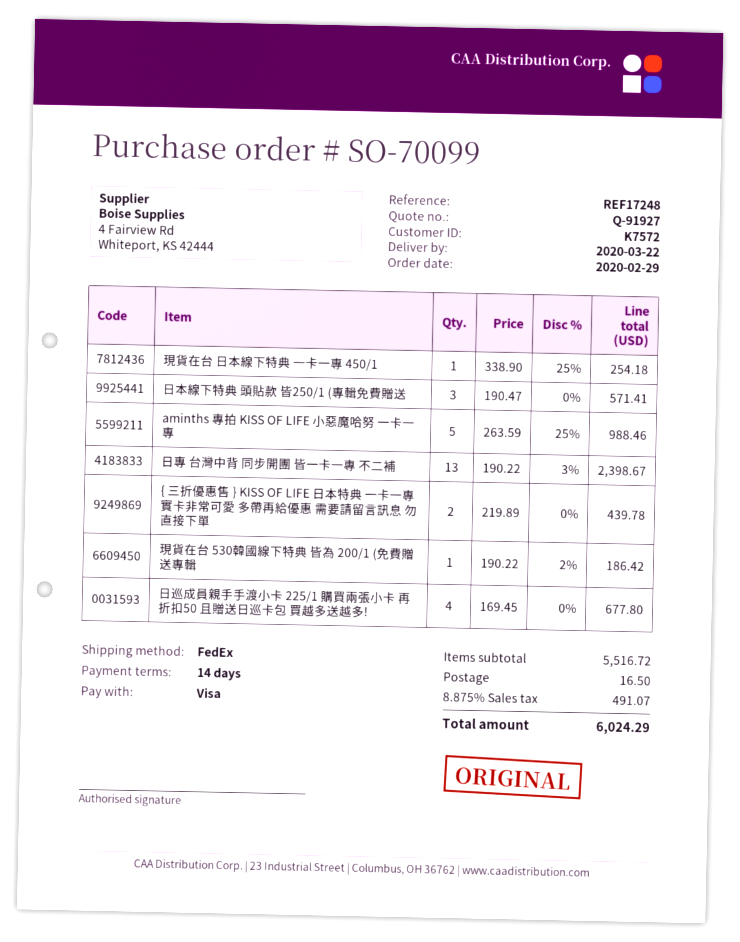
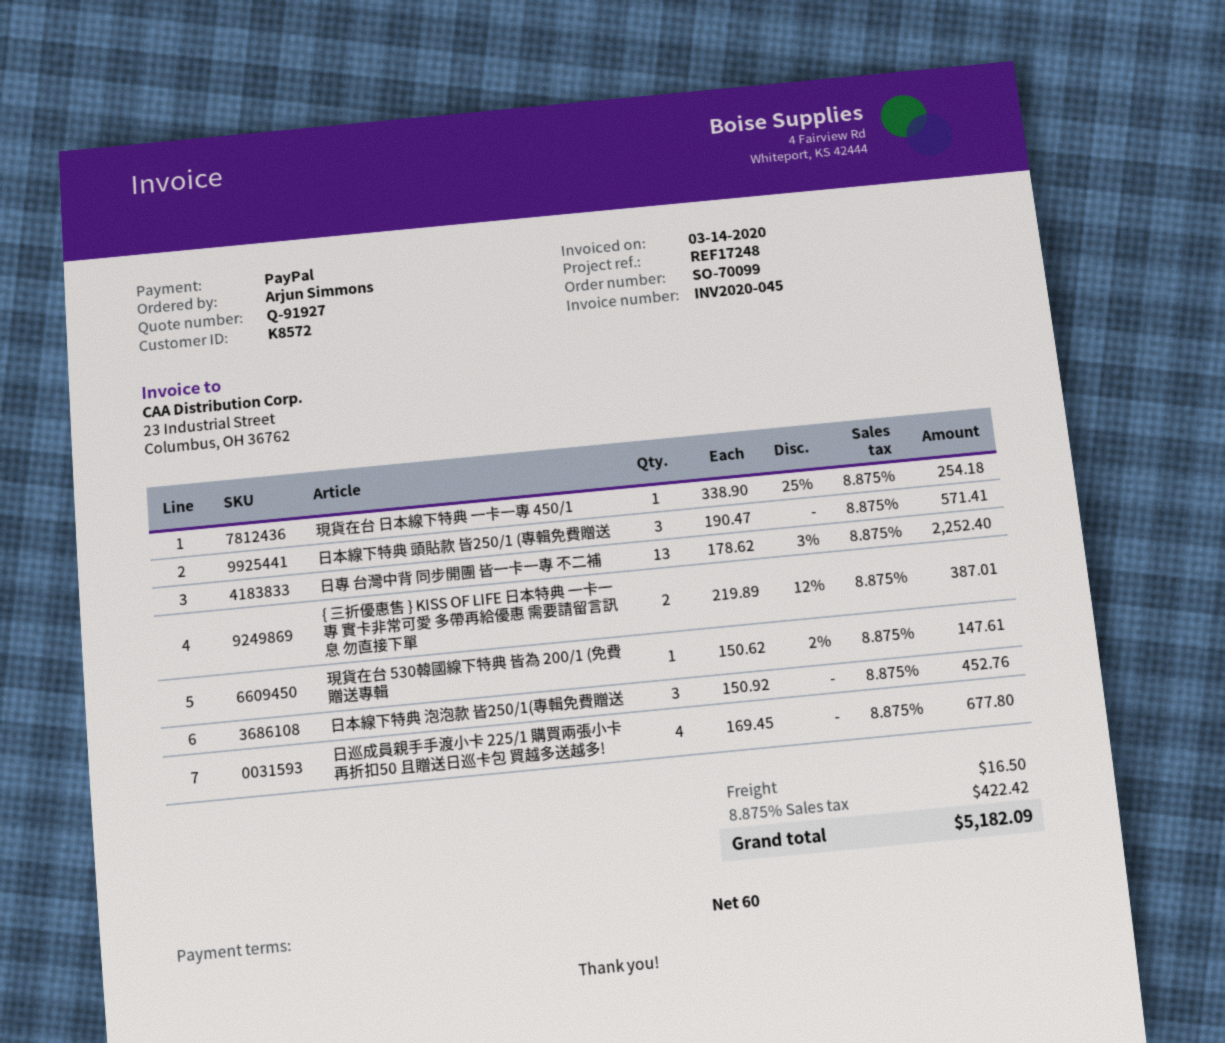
payment terms: 14 days -> 60 days
customer number: K7572 -> K8572
payment method: Visa -> PayPal
aminths 專拍 KISS OF LIFE 小惡魔哈努 一卡一專: 5 x 263.59 - 25% = 988.46 -> none
日專 台灣中背 同步開團 皆一卡一專 不二補: 13 x 190.22 - 3% = 2398.67 -> 13 x 178.62 - 3% = 2252.40
{ 三折優惠售 } KISS OF LIFE 日本特典 一卡一專 實卡非常可愛 多帶再給優惠 需要請留言訊息 勿直接下單: 2 x 219.89 = 439.78 -> 2 x 219.89 - 12% = 387.01
現貨在台 530韓國線下特典 皆為 200/1 (免費贈送專輯: 1 x 190.22 - 2% = 186.42 -> 1 x 150.62 - 2% = 147.61
日本線下特典 泡泡款 皆250/1(專輯免費贈送: none -> 3 x 150.92 = 452.76
tax: 8.875% = 491.07 -> 8.875% = 422.42
total: 6024.29 -> 5182.09

